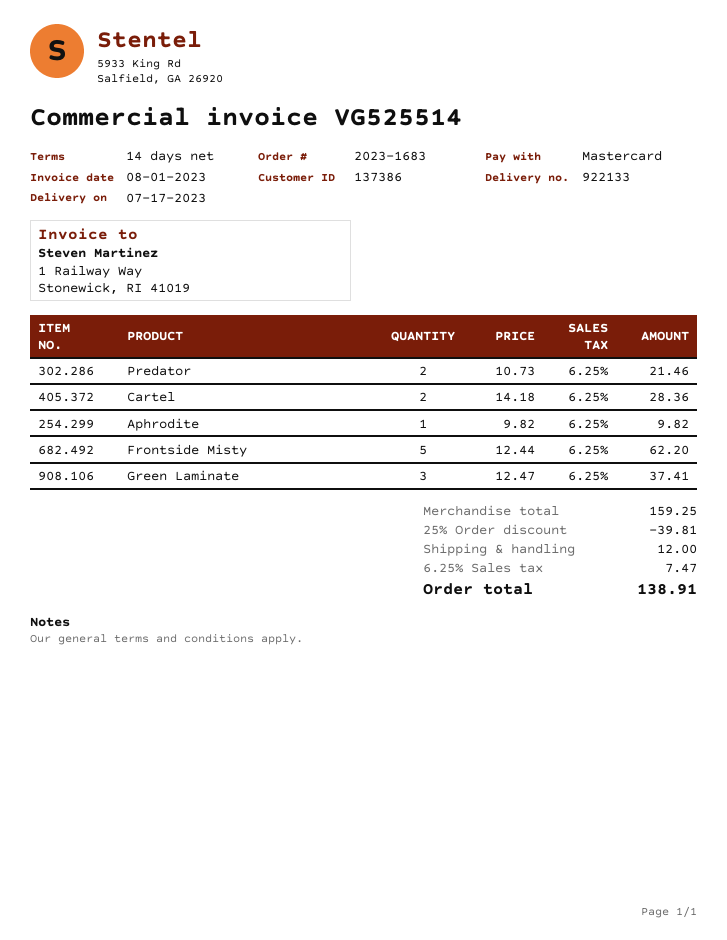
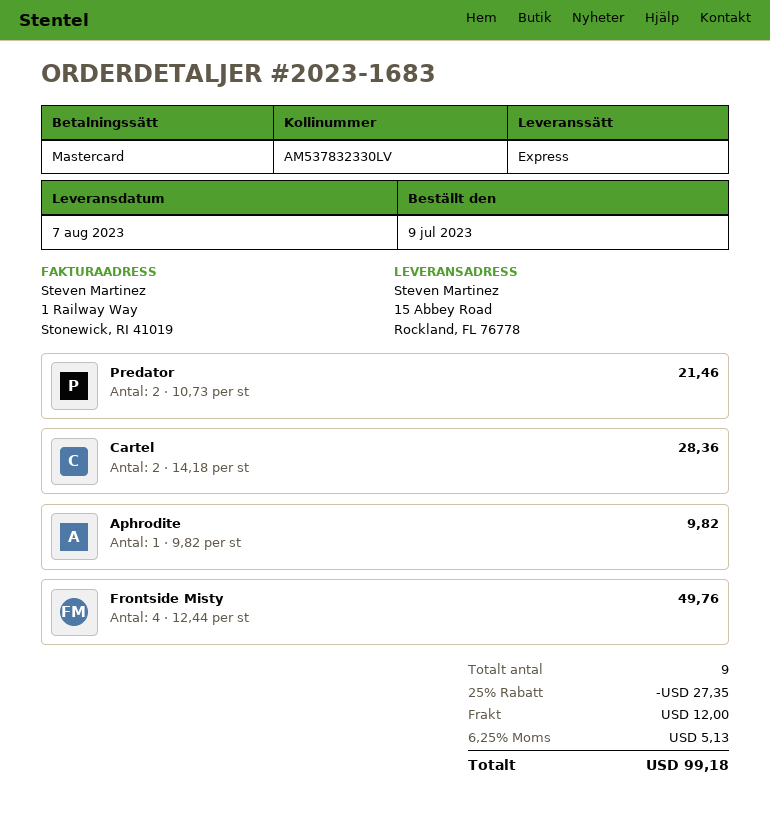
delivery date: 2023-07-17 -> 2023-08-07
Frontside Misty: 5 x 12.44 = 62.20 -> 4 x 12.44 = 49.76
Green Laminate: 3 x 12.47 = 37.41 -> none
discount: 25% = 39.81 -> 25% = 27.35
tax: 6.25% = 7.47 -> 6.25% = 5.13
total: 138.91 -> 99.18

